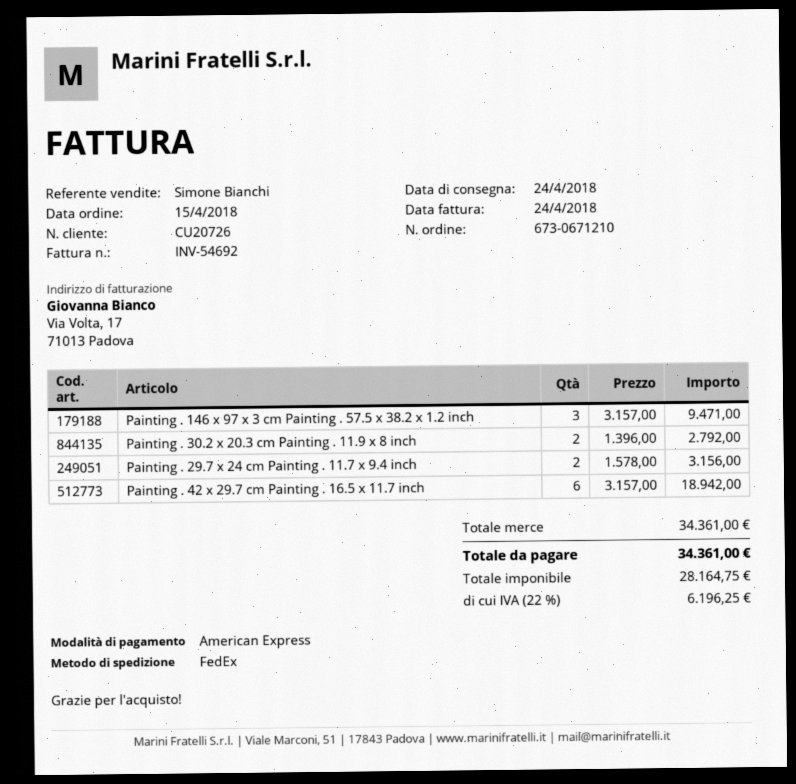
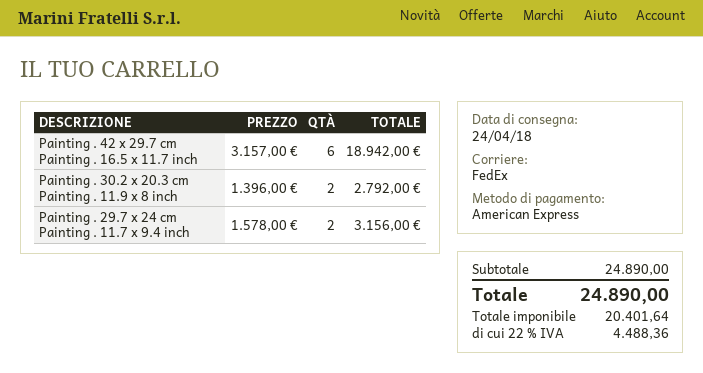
Painting . 146 x 97 x 3 cm Painting . 57.5 x 38.2 x 1.2 inch: 3 x 3157.00 = 9471.00 -> none
subtotal: 34361.00 -> 24890.00
net: 28164.75 -> 20401.64
tax: 22% = 6196.25 -> 22% = 4488.36
total: 34361.00 -> 24890.00

